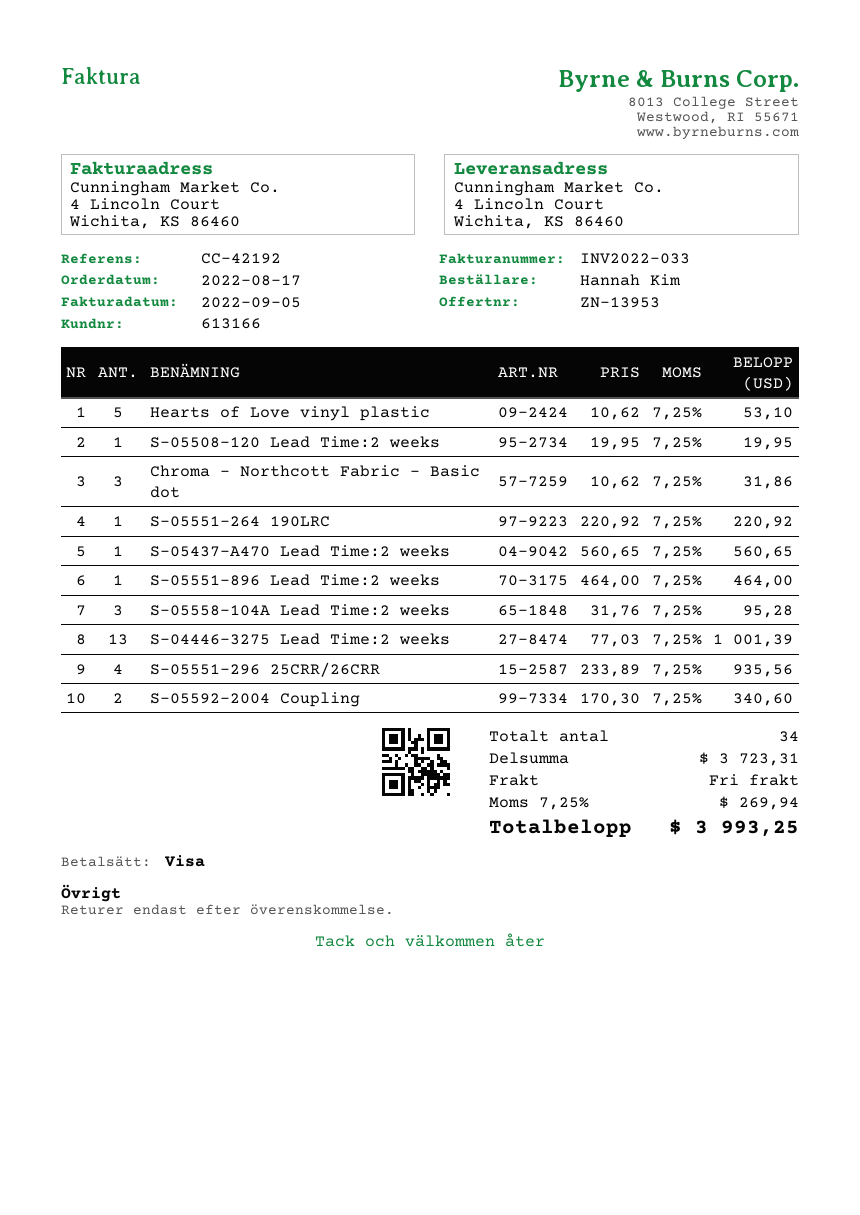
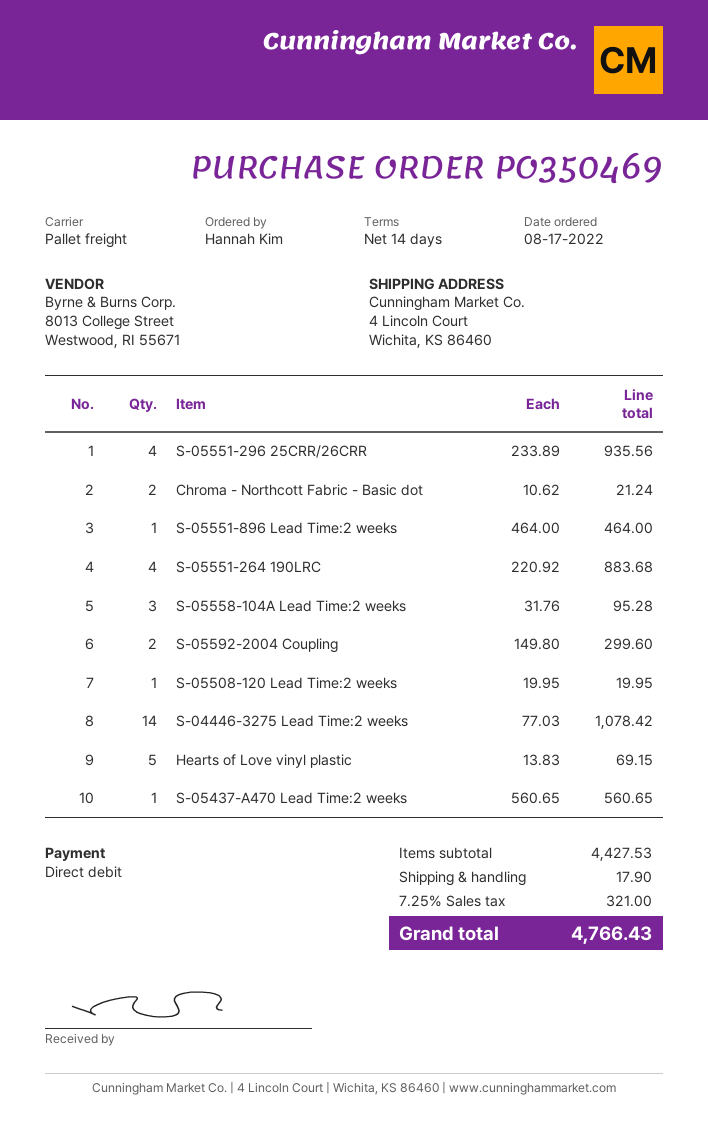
payment method: Visa -> direct debit
Hearts of Love vinyl plastic: 5 x 10.62 = 53.10 -> 5 x 13.83 = 69.15
Chroma - Northcott Fabric - Basic dot: 3 x 10.62 = 31.86 -> 2 x 10.62 = 21.24
S-05551-264 190LRC: 1 x 220.92 = 220.92 -> 4 x 220.92 = 883.68
S-04446-3275 Lead Time:2 weeks: 13 x 77.03 = 1001.39 -> 14 x 77.03 = 1078.42
S-05592-2004 Coupling: 2 x 170.30 = 340.60 -> 2 x 149.80 = 299.60
subtotal: 3723.31 -> 4427.53
shipping: 0.00 -> 17.90
tax: 7.25% = 269.94 -> 7.25% = 321.00
total: 3993.25 -> 4766.43

